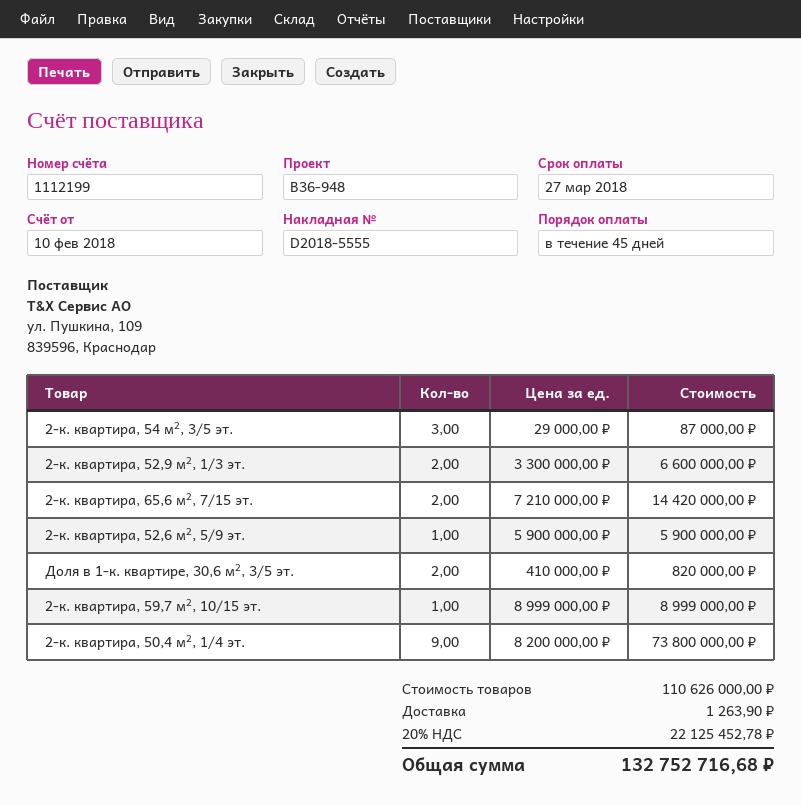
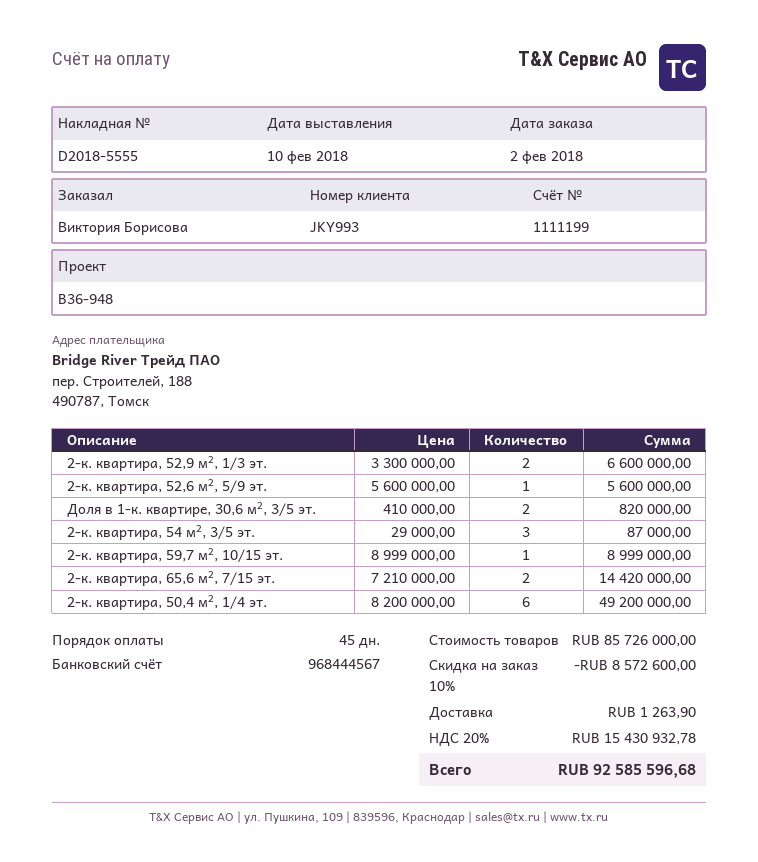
invoice number: 1112199 -> 1111199
2-к. квартира, 52,6 м², 5/9 эт.: 1 x 5900000.00 = 5900000.00 -> 1 x 5600000.00 = 5600000.00
2-к. квартира, 50,4 м², 1/4 эт.: 9 x 8200000.00 = 73800000.00 -> 6 x 8200000.00 = 49200000.00
subtotal: 110626000.00 -> 85726000.00
discount: none -> 10% = 8572600.00
tax: 20% = 22125452.78 -> 20% = 15430932.78
total: 132752716.68 -> 92585596.68

